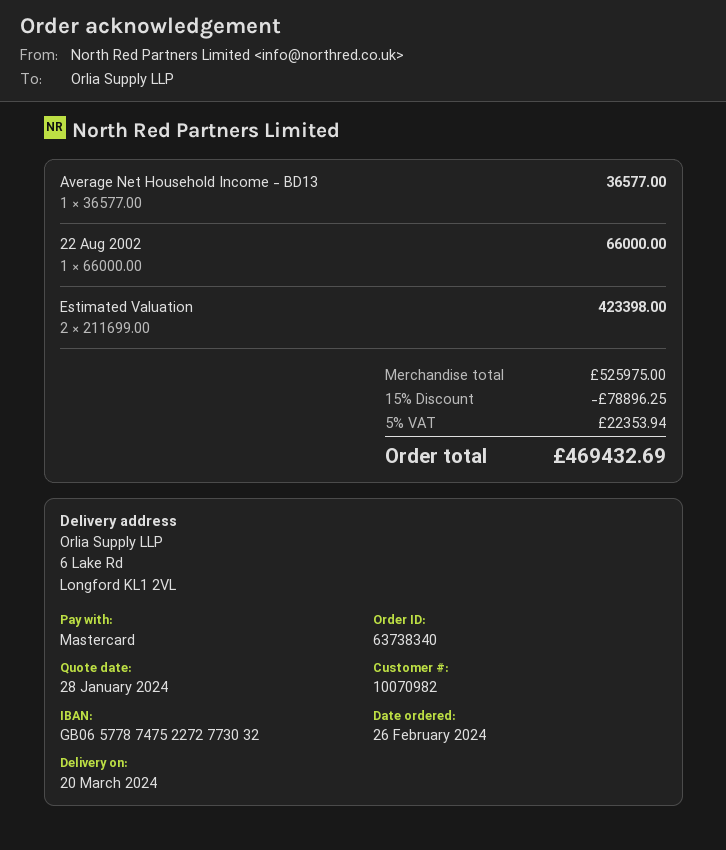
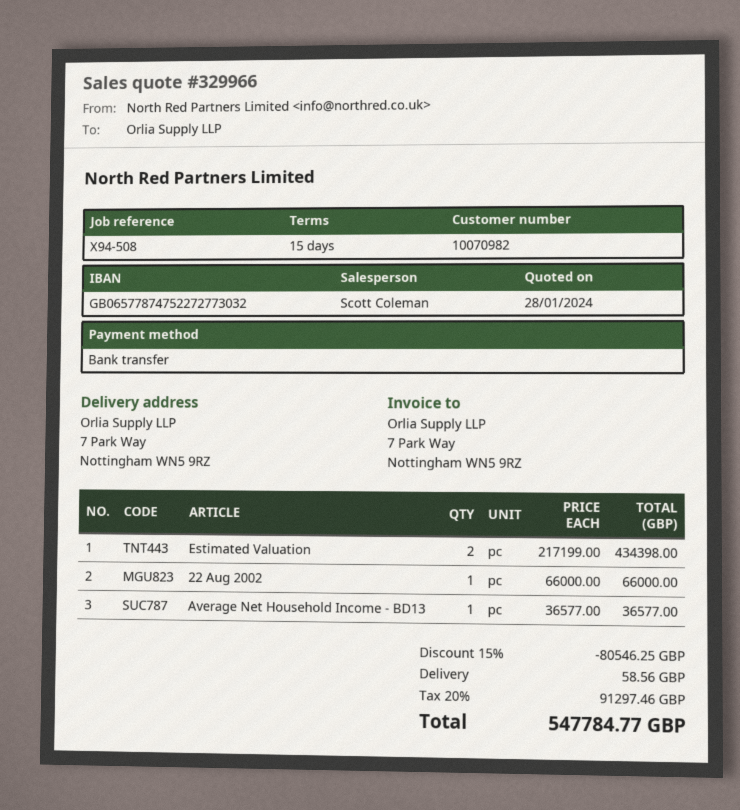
payment method: Mastercard -> bank transfer
ship to: 6 Lake Rd, Longford KL1 2VL -> 7 Park Way, Nottingham WN5 9RZ
Estimated Valuation: 2 x 211699.00 = 423398.00 -> 2 x 217199.00 = 434398.00
discount: 15% = 78896.25 -> 15% = 80546.25
shipping: none -> 58.56
tax: 5% = 22353.94 -> 20% = 91297.46
total: 469432.69 -> 547784.77

